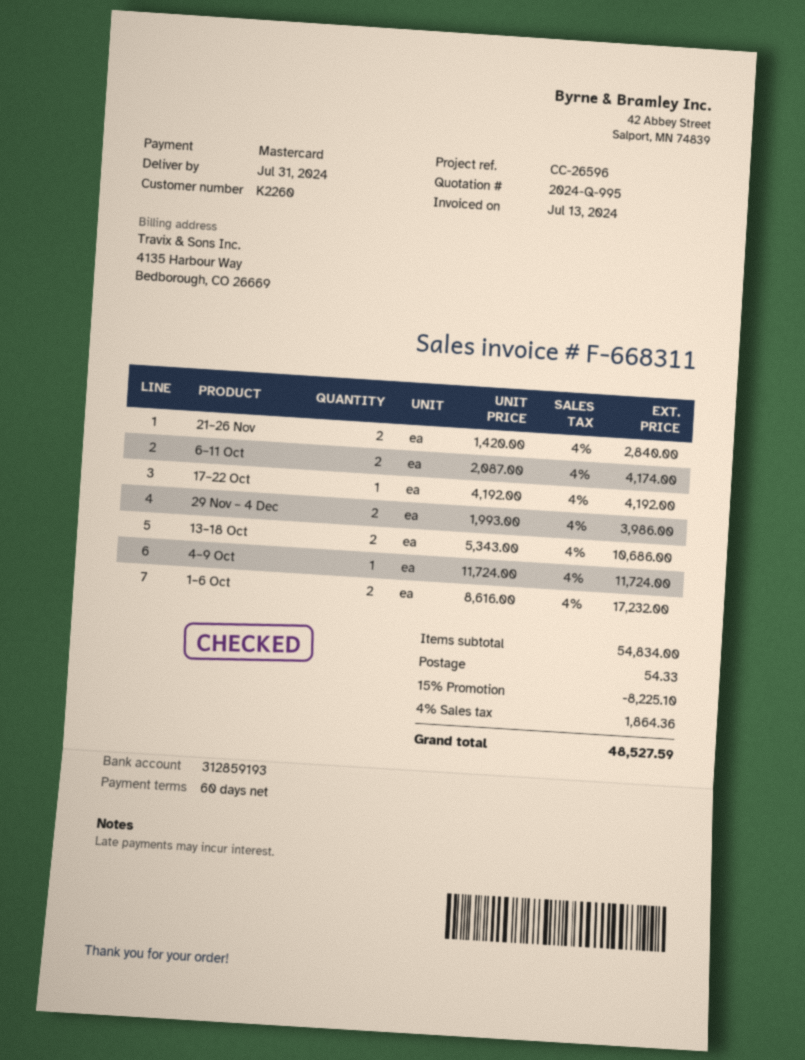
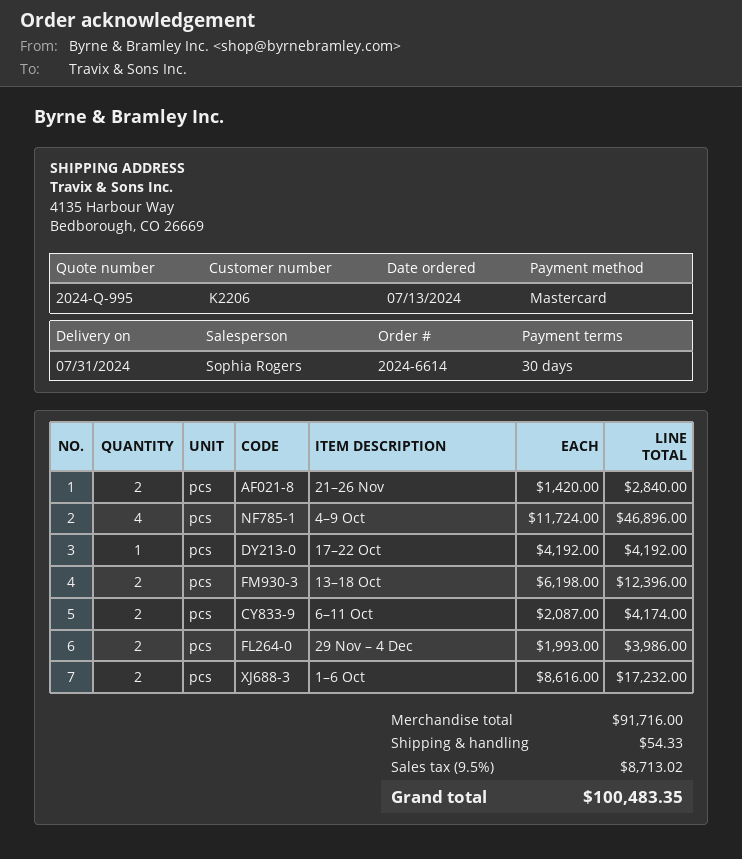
payment terms: 60 days -> 30 days
customer number: K2260 -> K2206
13–18 Oct: 2 x 5343.00 = 10686.00 -> 2 x 6198.00 = 12396.00
4–9 Oct: 1 x 11724.00 = 11724.00 -> 4 x 11724.00 = 46896.00
subtotal: 54834.00 -> 91716.00
discount: 15% = 8225.10 -> none
tax: 4% = 1864.36 -> 9.5% = 8713.02
total: 48527.59 -> 100483.35

